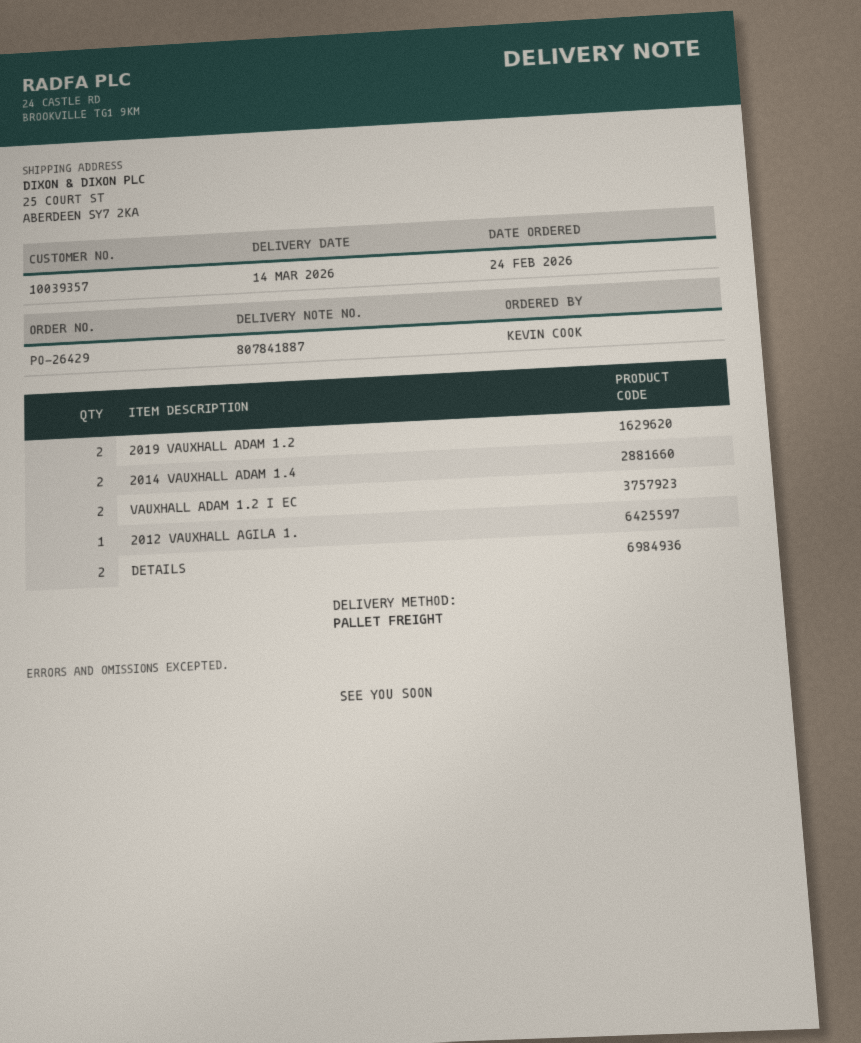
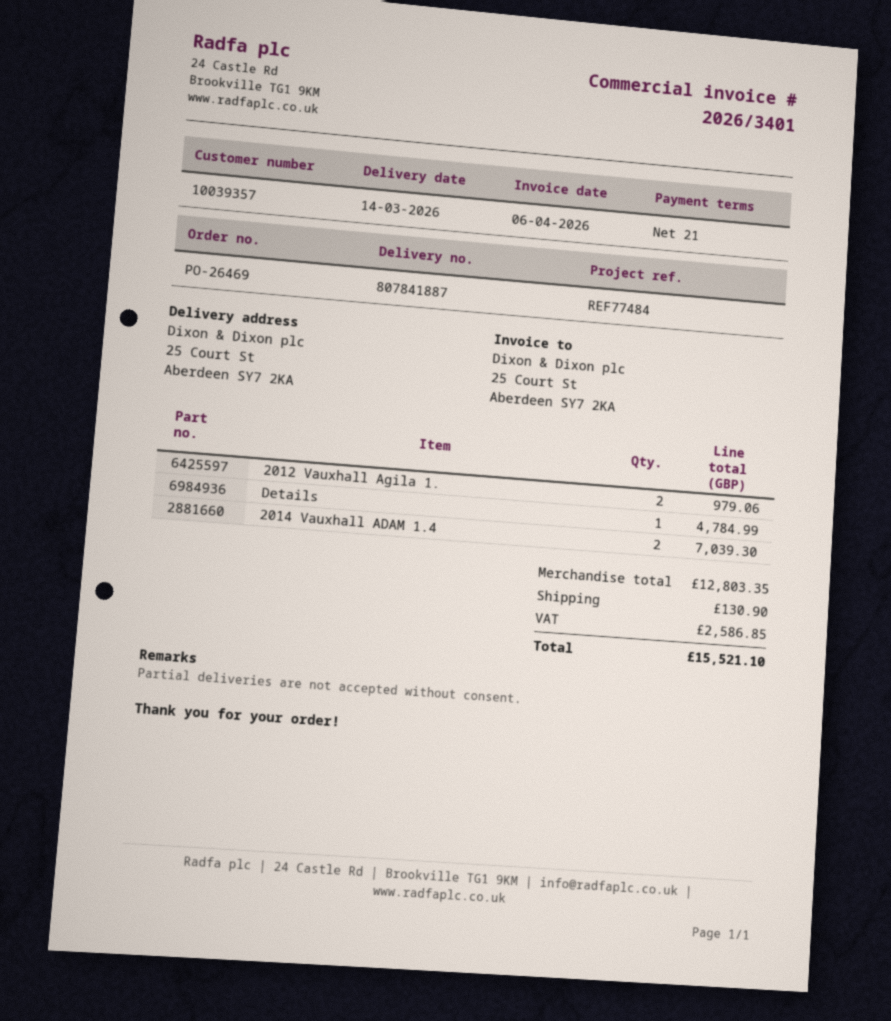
order number: PO-26429 -> PO-26469
2019 VAUXHALL ADAM 1.2: 2 -> none
VAUXHALL ADAM 1.2 I EC: 2 -> none
2012 VAUXHALL AGILA 1.: 1 -> 2
DETAILS: 2 -> 1

